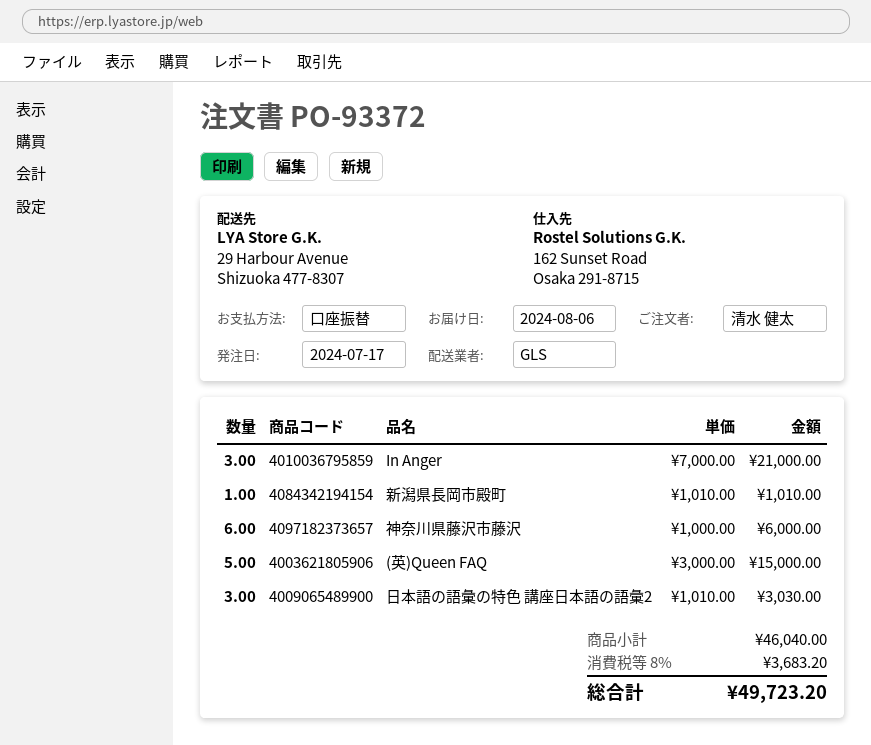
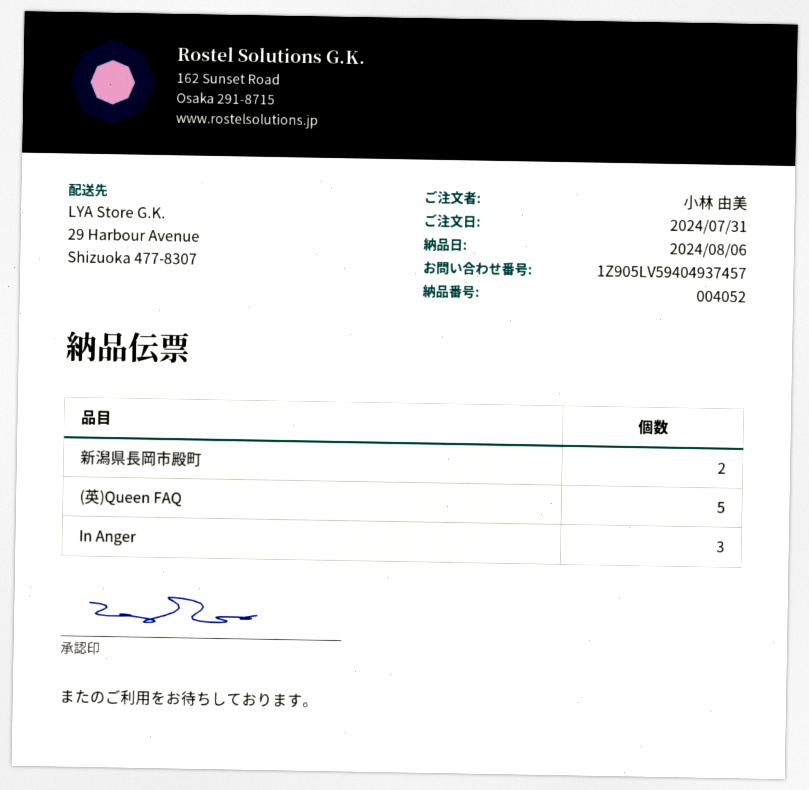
order date: 2024-07-17 -> 2024-07-31
ordered by: 清水 健太 -> 小林 由美
新潟県長岡市殿町: 1 -> 2
神奈川県藤沢市藤沢: 6 -> none
日本語の語彙の特色 講座日本語の語彙2: 3 -> none

